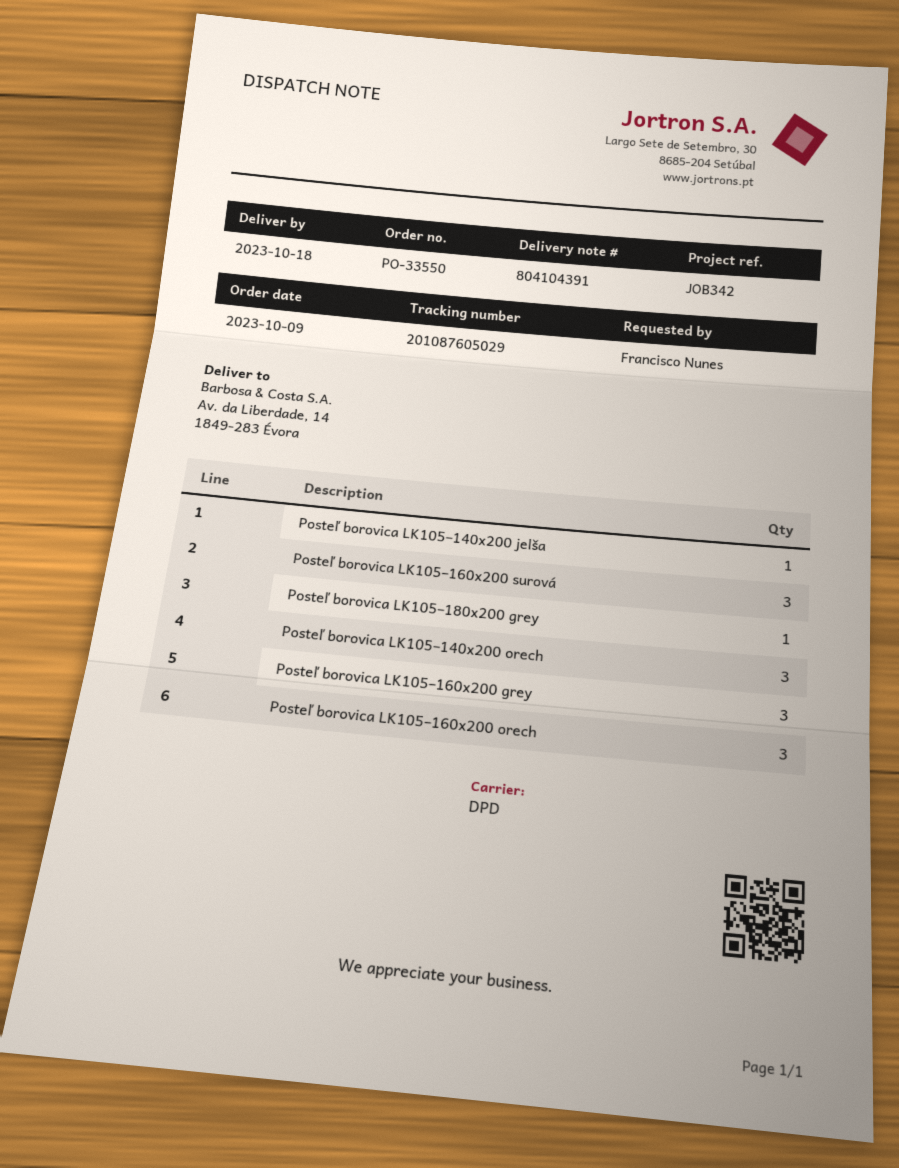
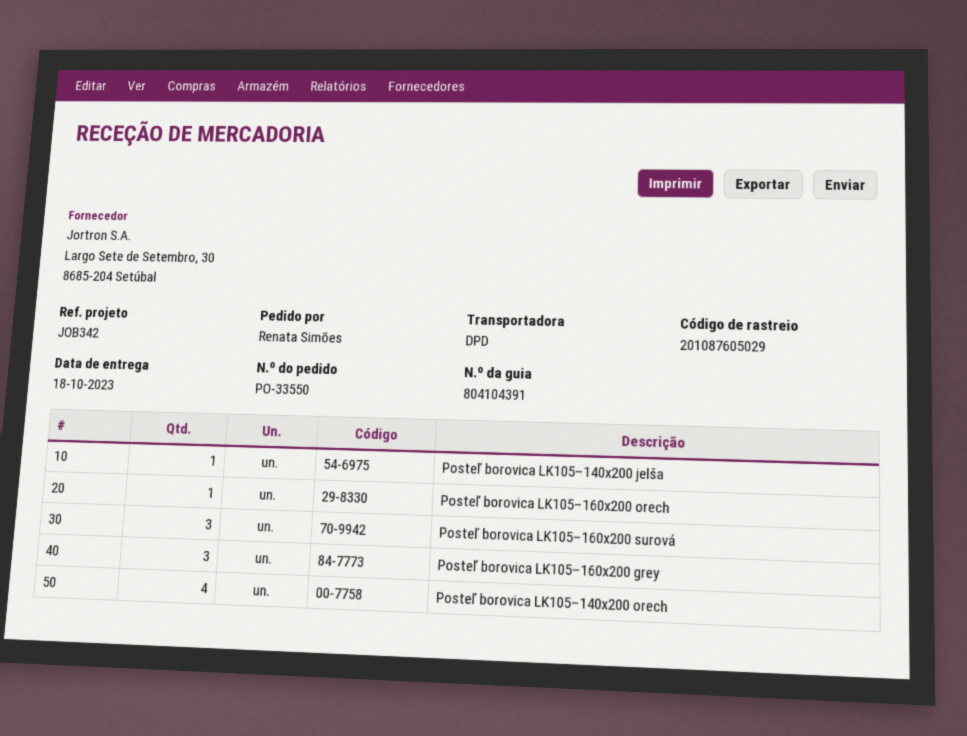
ordered by: Francisco Nunes -> Renata Simões
Posteľ borovica LK105–180x200 grey: 1 -> none
Posteľ borovica LK105–140x200 orech: 3 -> 4
Posteľ borovica LK105–160x200 orech: 3 -> 1

